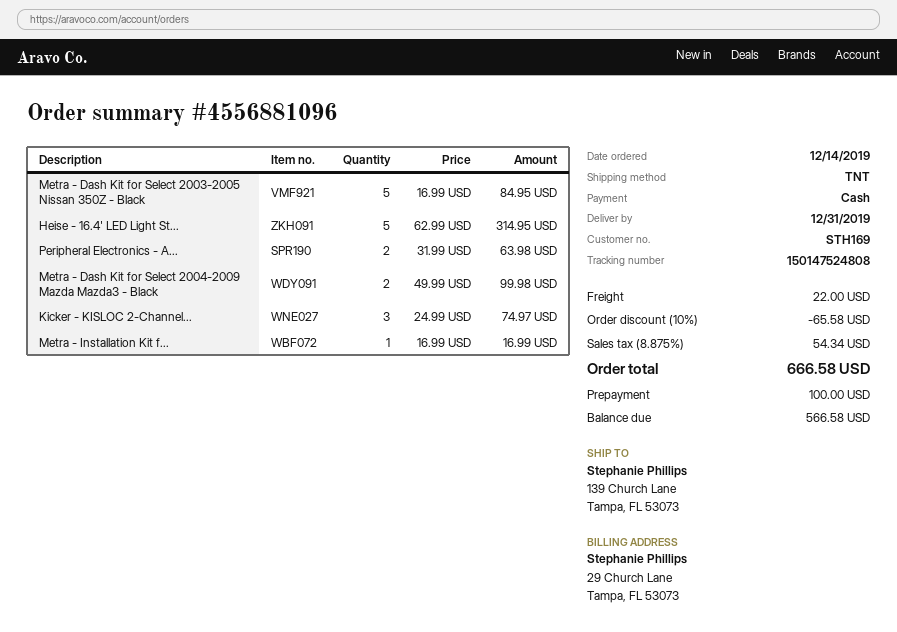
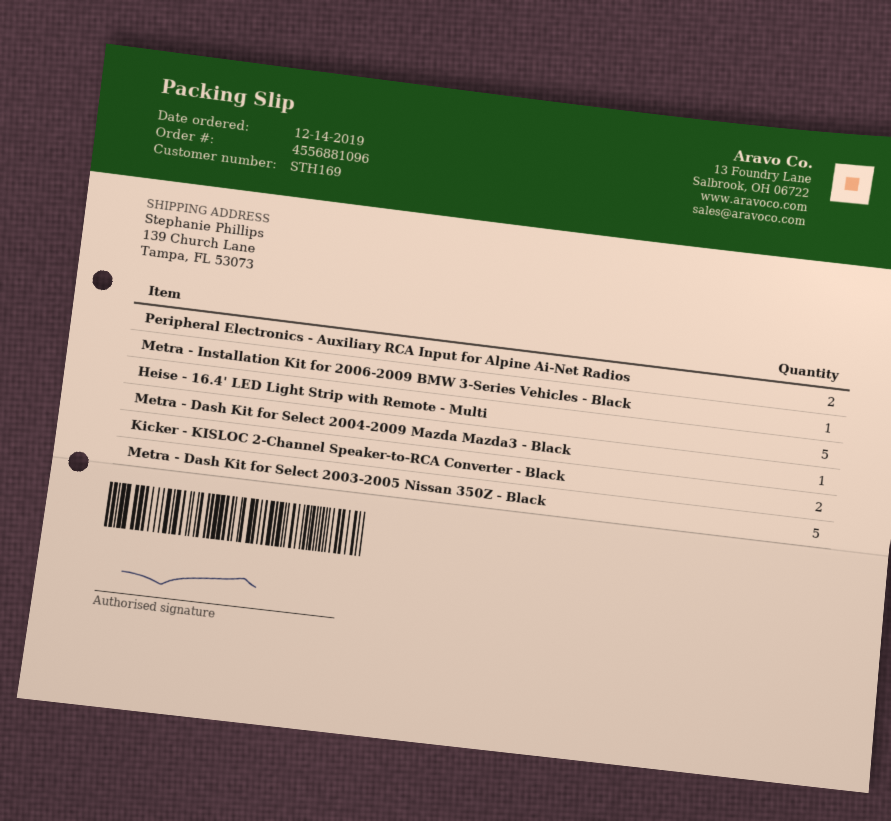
Metra - Dash Kit for Select 2004-2009 Mazda Mazda3 - Black: 2 -> 1
Kicker - KISLOC 2-Channel...: 3 -> 2

